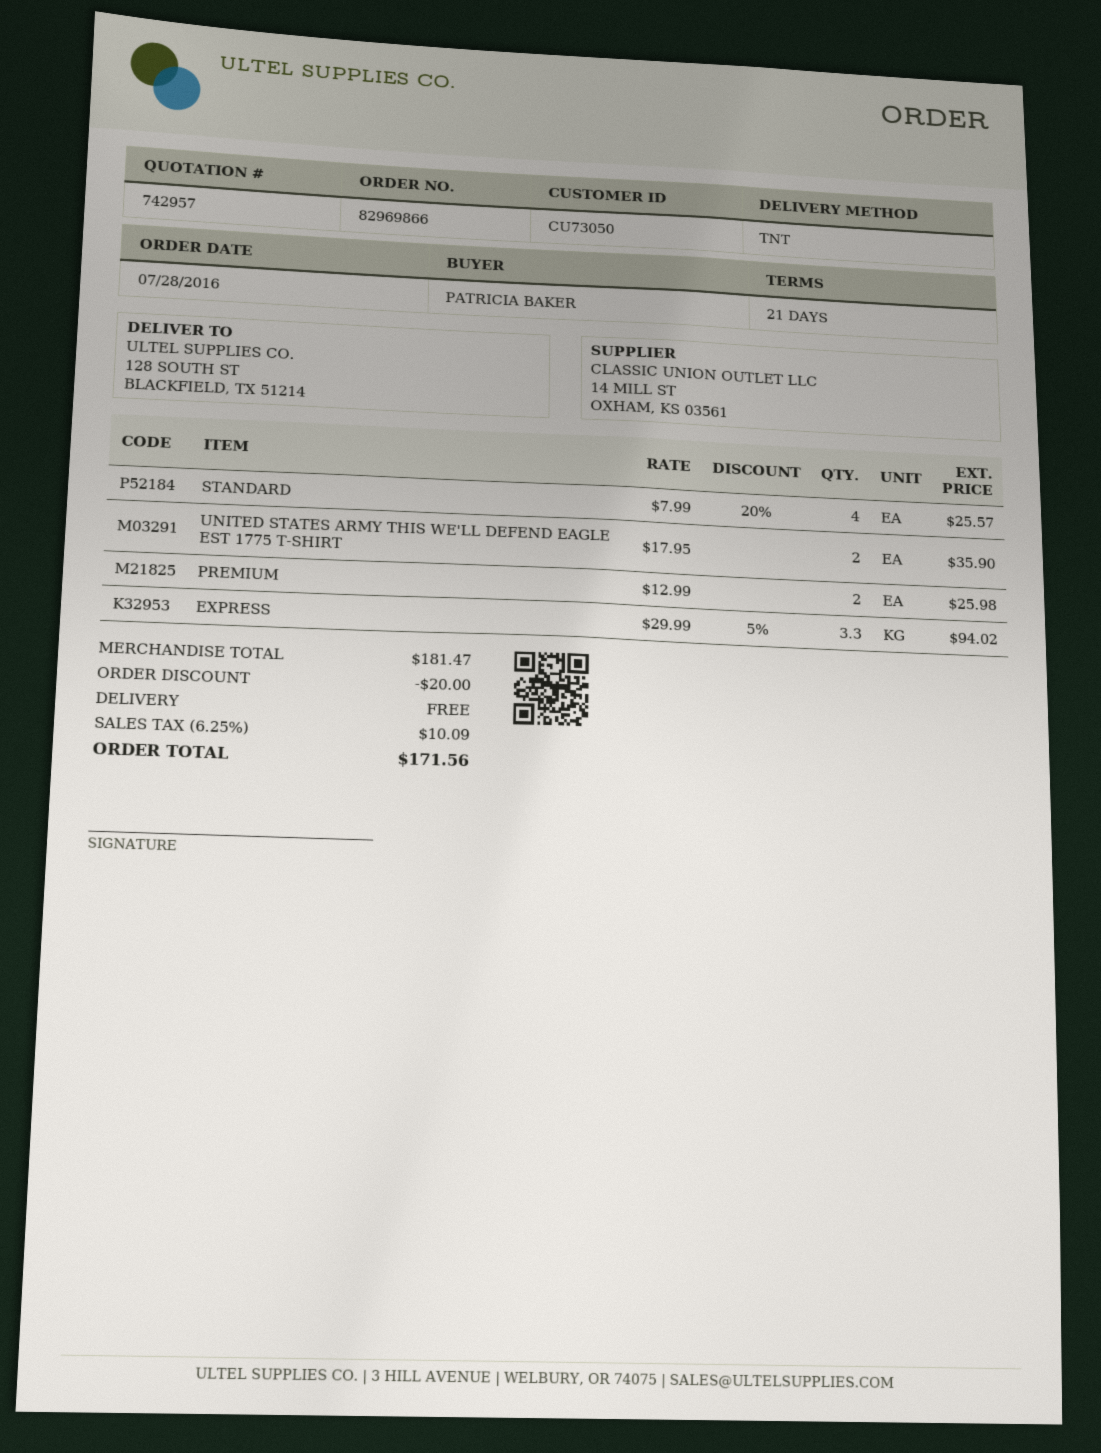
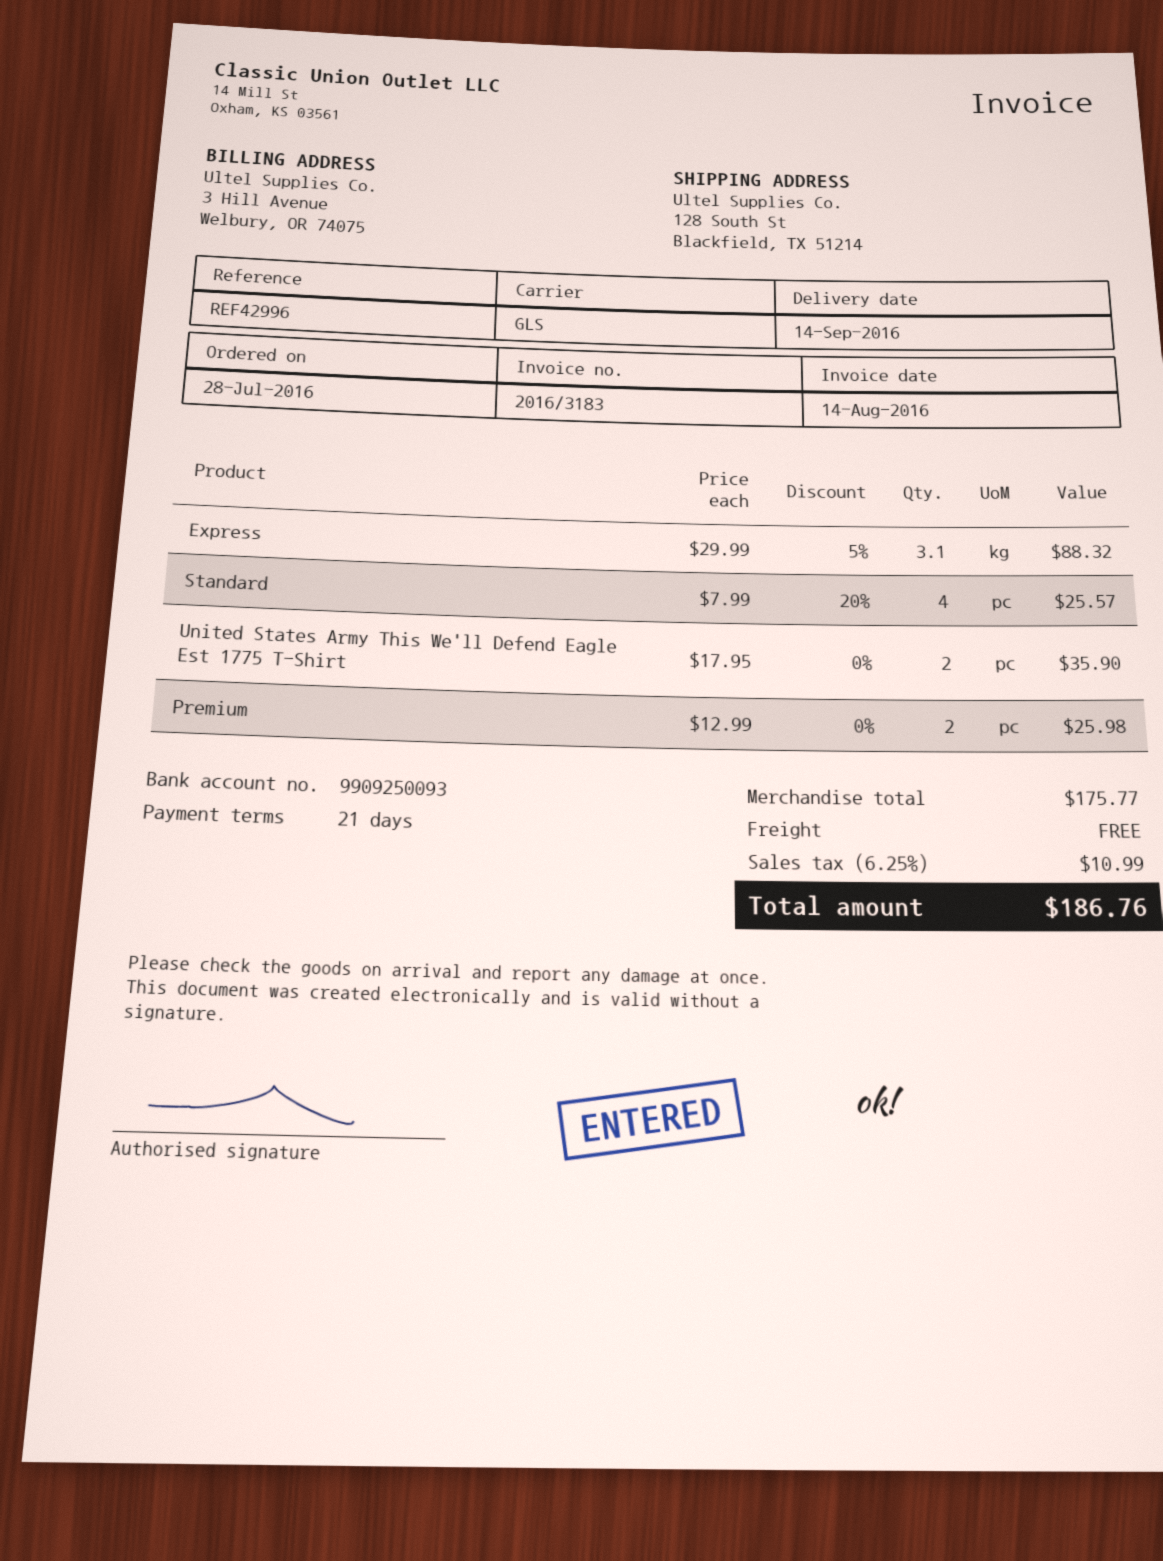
shipping method: TNT -> GLS
EXPRESS: 3.3 x 29.99 - 5% = 94.02 -> 3.1 x 29.99 - 5% = 88.32
subtotal: 181.47 -> 175.77
discount: 20.00 -> none
tax: 6.25% = 10.09 -> 6.25% = 10.99
total: 171.56 -> 186.76

